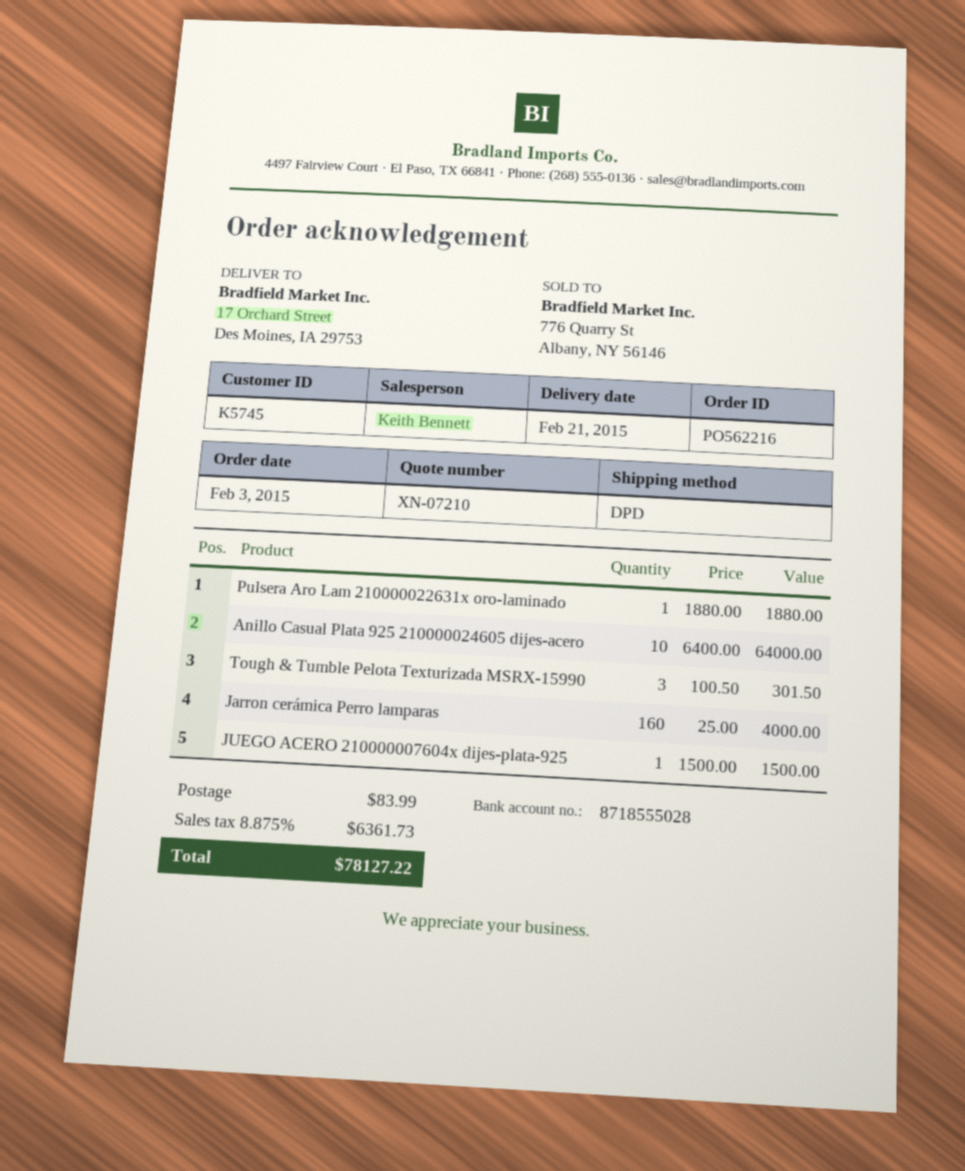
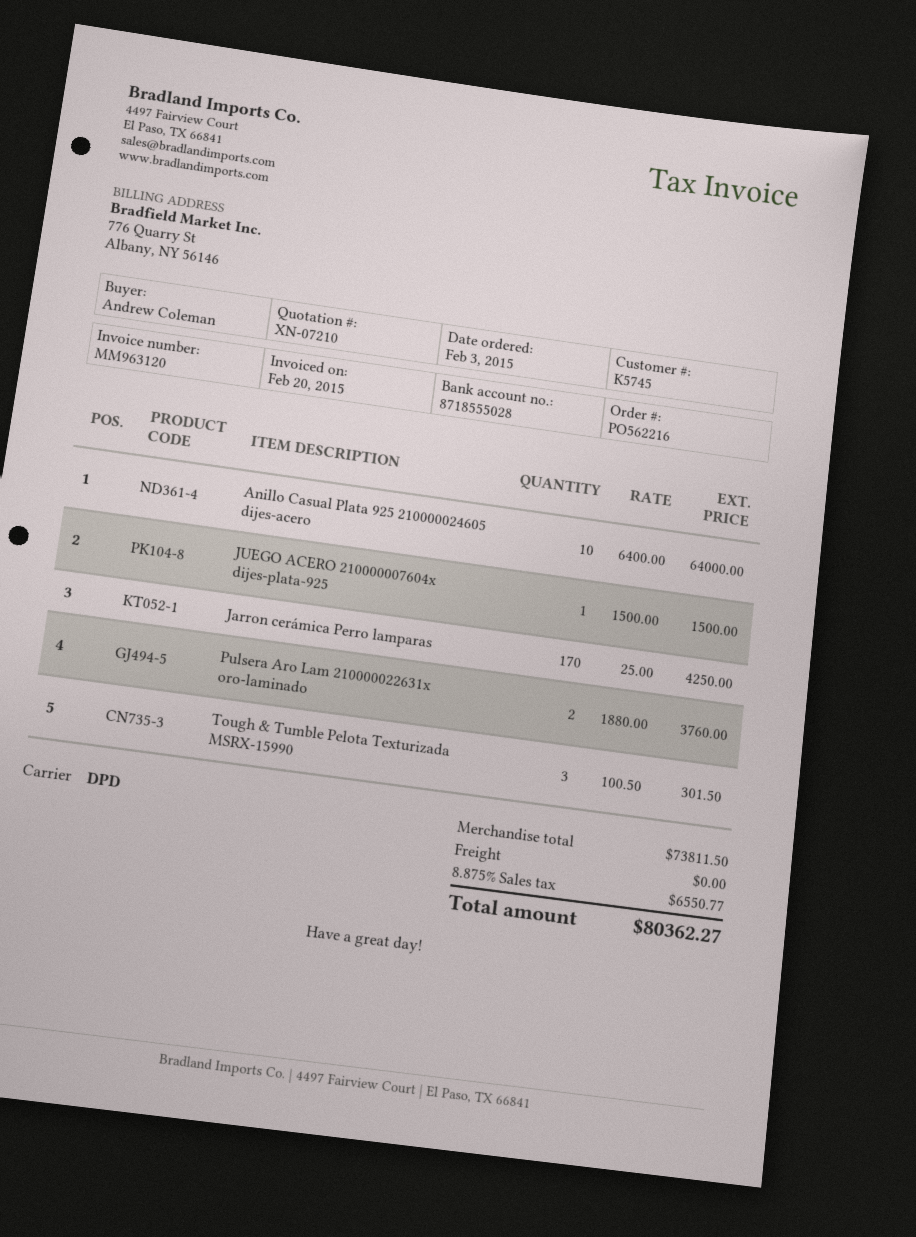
Pulsera Aro Lam 210000022631x oro-laminado: 1 x 1880.00 = 1880.00 -> 2 x 1880.00 = 3760.00
Jarron cerámica Perro lamparas: 160 x 25.00 = 4000.00 -> 170 x 25.00 = 4250.00
shipping: 83.99 -> 0.00
tax: 8.875% = 6361.73 -> 8.875% = 6550.77
total: 78127.22 -> 80362.27

